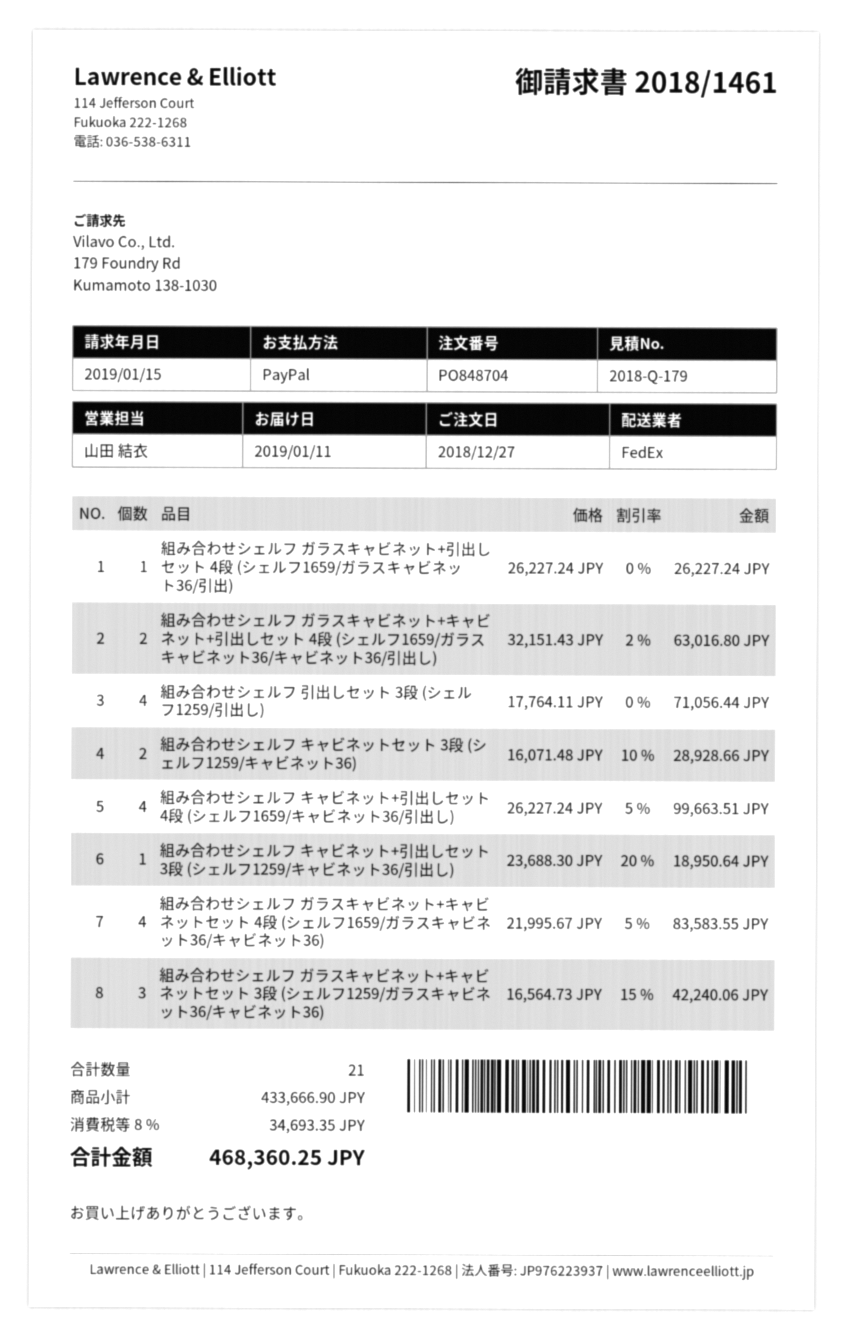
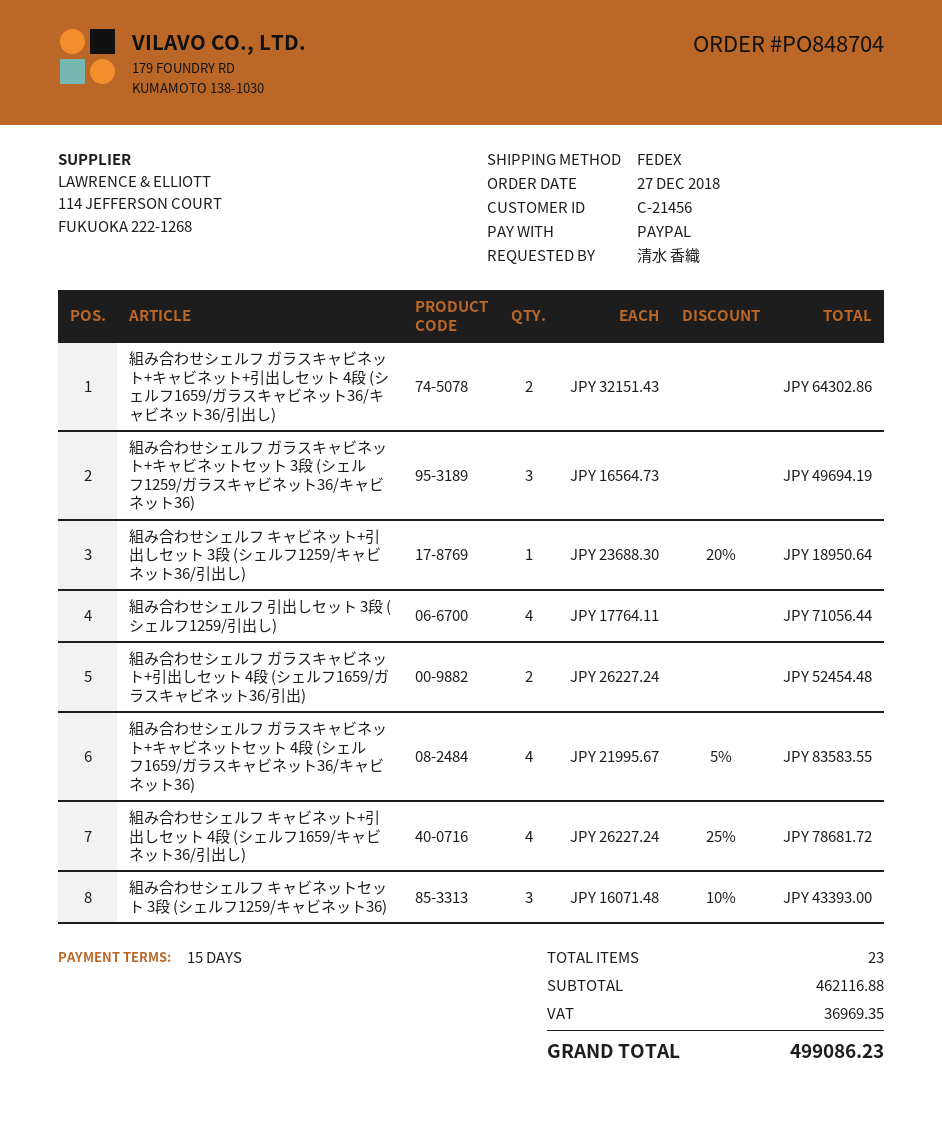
組み合わせシェルフ ガラスキャビネット+引出しセット 4段 (シェルフ1659/ガラスキャビネット36/引出): 1 x 26227.24 = 26227.24 -> 2 x 26227.24 = 52454.48
組み合わせシェルフ ガラスキャビネット+キャビネット+引出しセット 4段 (シェルフ1659/ガラスキャビネット36/キャビネット36/引出し): 2 x 32151.43 - 2% = 63016.80 -> 2 x 32151.43 = 64302.86
組み合わせシェルフ キャビネットセット 3段 (シェルフ1259/キャビネット36): 2 x 16071.48 - 10% = 28928.66 -> 3 x 16071.48 - 10% = 43393.00
組み合わせシェルフ キャビネット+引出しセット 4段 (シェルフ1659/キャビネット36/引出し): 4 x 26227.24 - 5% = 99663.51 -> 4 x 26227.24 - 25% = 78681.72
組み合わせシェルフ ガラスキャビネット+キャビネットセット 3段 (シェルフ1259/ガラスキャビネット36/キャビネット36): 3 x 16564.73 - 15% = 42240.06 -> 3 x 16564.73 = 49694.19
total quantity: 21 -> 23
subtotal: 433666.90 -> 462116.88
tax: 34693.35 -> 36969.35
total: 468360.25 -> 499086.23

